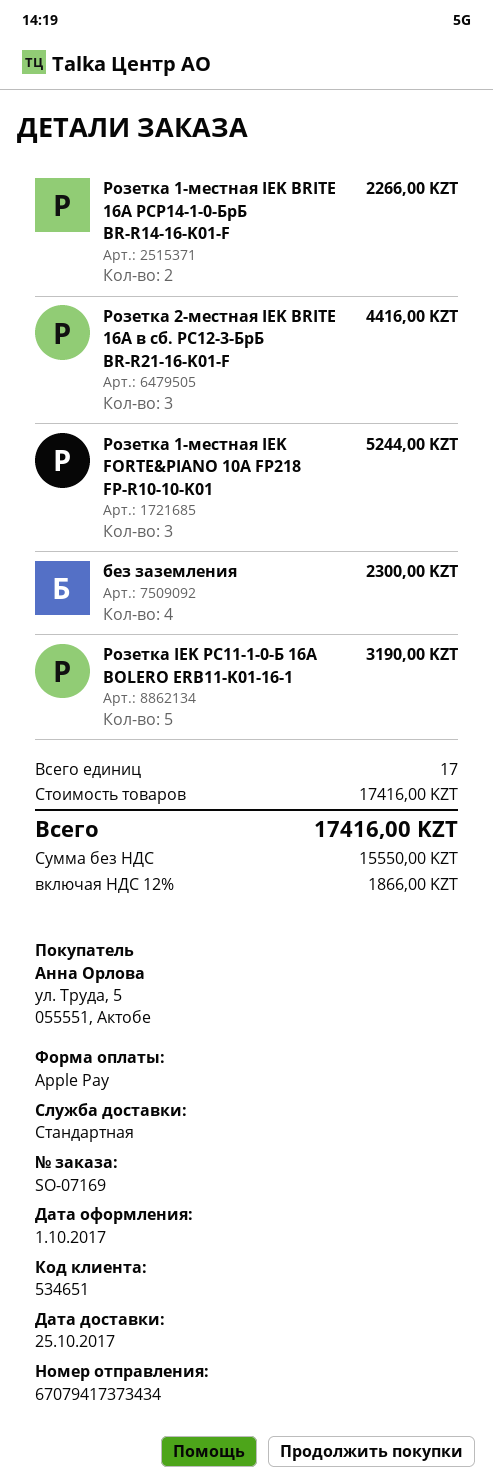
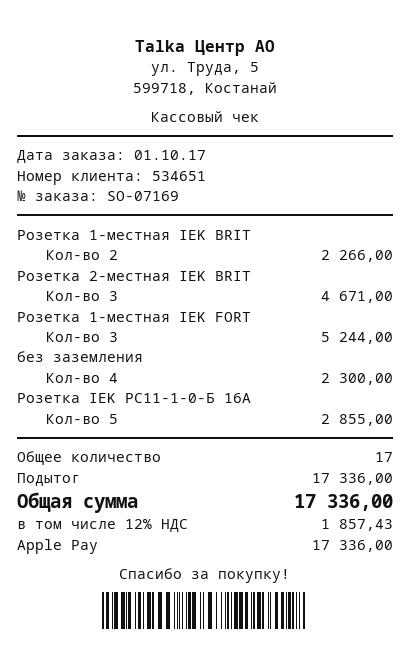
Розетка 2-местная IEK BRITE 16А в сб. РС12-3-БрБ BR-R21-16-K01-F: 3 for 4416.00 -> 3 for 4671.00
Розетка IEK РС11-1-0-Б 16А BOLERO ERB11-K01-16-1: 5 for 3190.00 -> 5 for 2855.00
subtotal: 17416.00 -> 17336.00
tax: 12% = 1866.00 -> 12% = 1857.43
total: 17416.00 -> 17336.00

